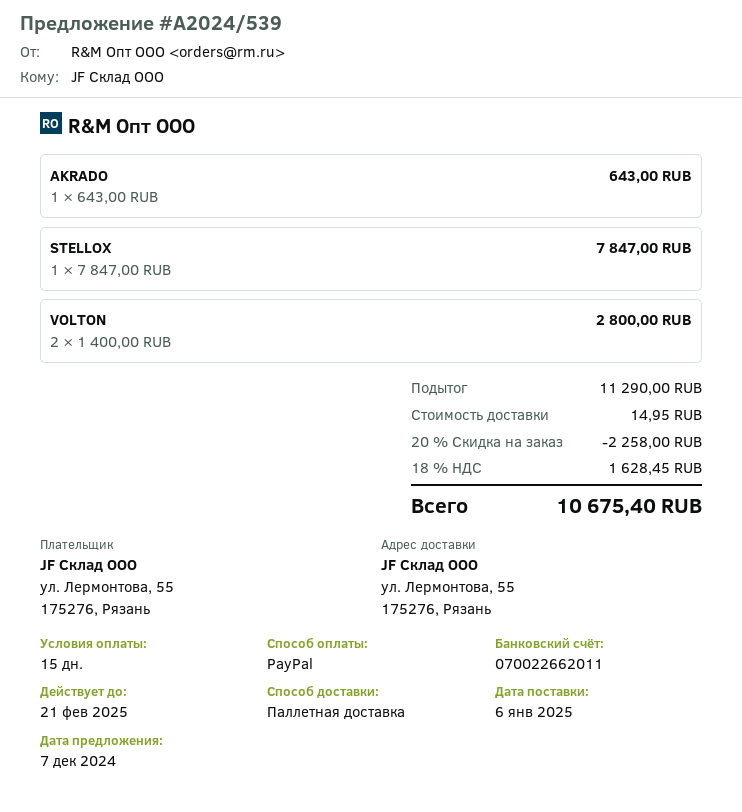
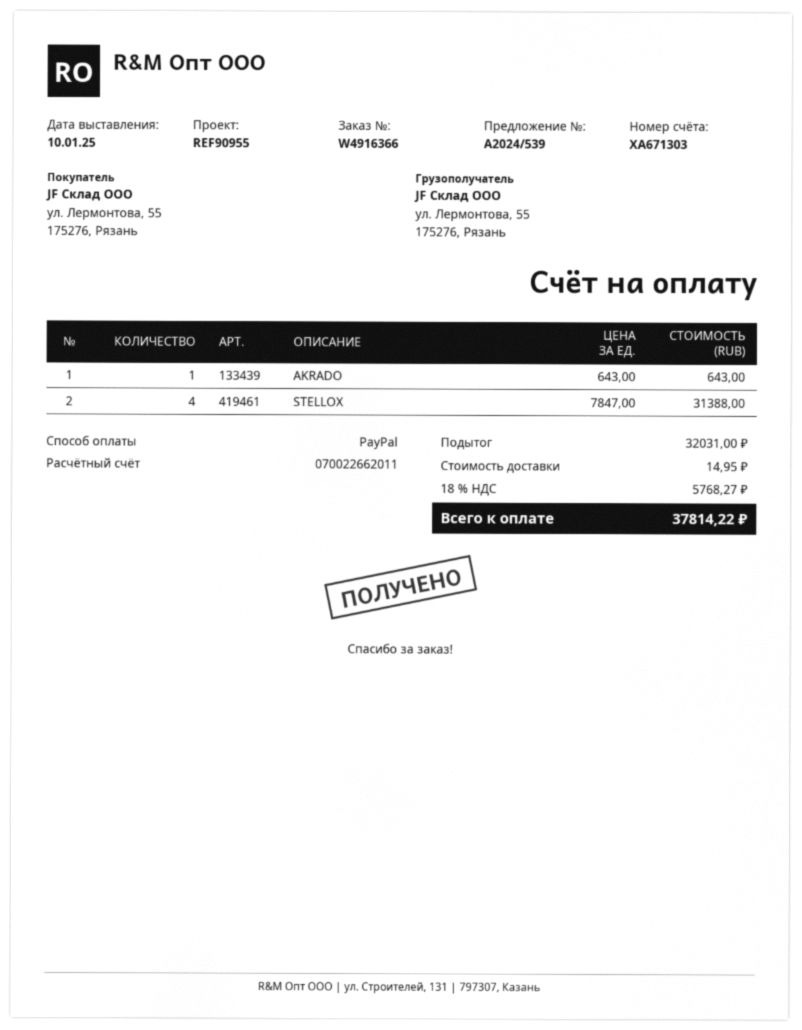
STELLOX: 1 x 7847.00 = 7847.00 -> 4 x 7847.00 = 31388.00
VOLTON: 2 x 1400.00 = 2800.00 -> none
subtotal: 11290.00 -> 32031.00
discount: 20% = 2258.00 -> none
tax: 18% = 1628.45 -> 18% = 5768.27
total: 10675.40 -> 37814.22

